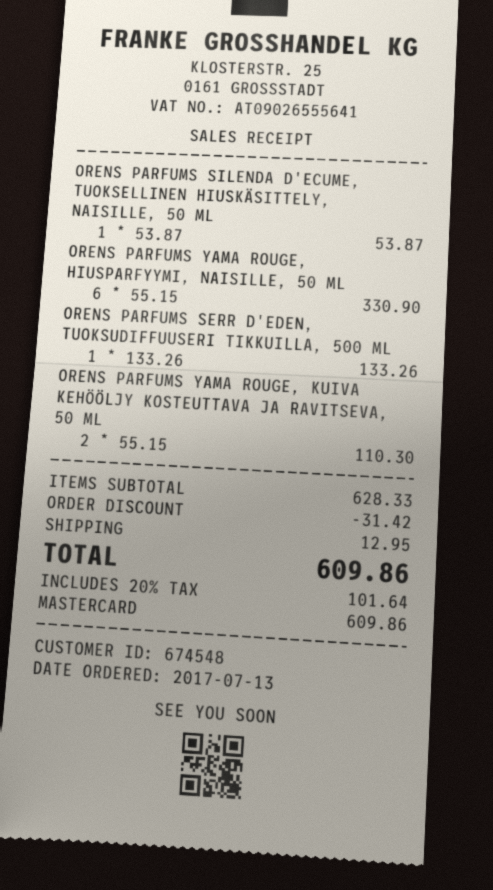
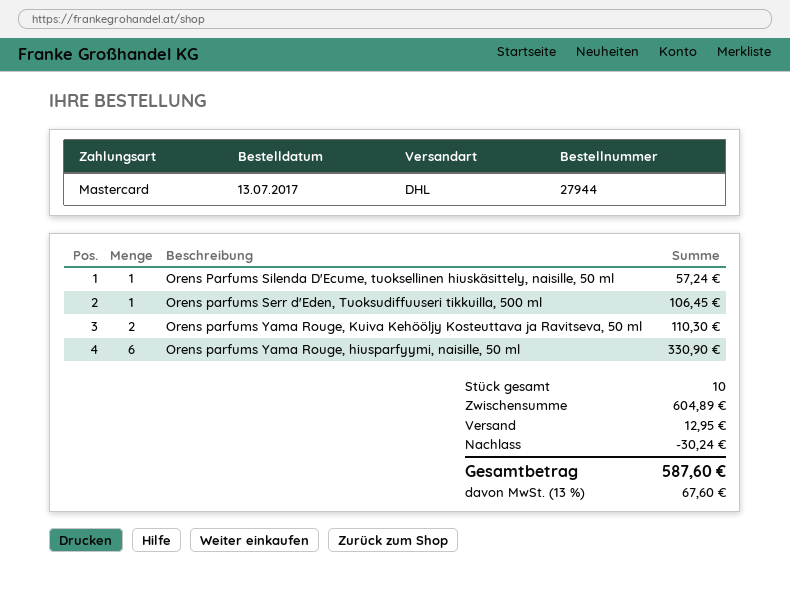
ORENS PARFUMS SILENDA D'ECUME, TUOKSELLINEN HIUSKÄSITTELY, NAISILLE, 50 ML: 1 for 53.87 -> 1 for 57.24
ORENS PARFUMS SERR D'EDEN, TUOKSUDIFFUUSERI TIKKUILLA, 500 ML: 1 for 133.26 -> 1 for 106.45
subtotal: 628.33 -> 604.89
discount: 31.42 -> 30.24
tax: 20% = 101.64 -> 13% = 67.60
total: 609.86 -> 587.60

